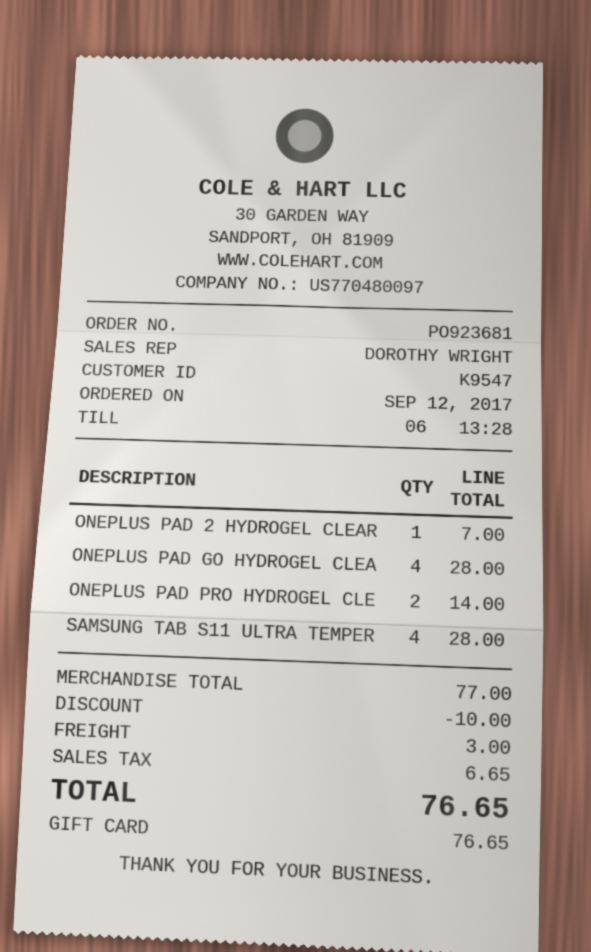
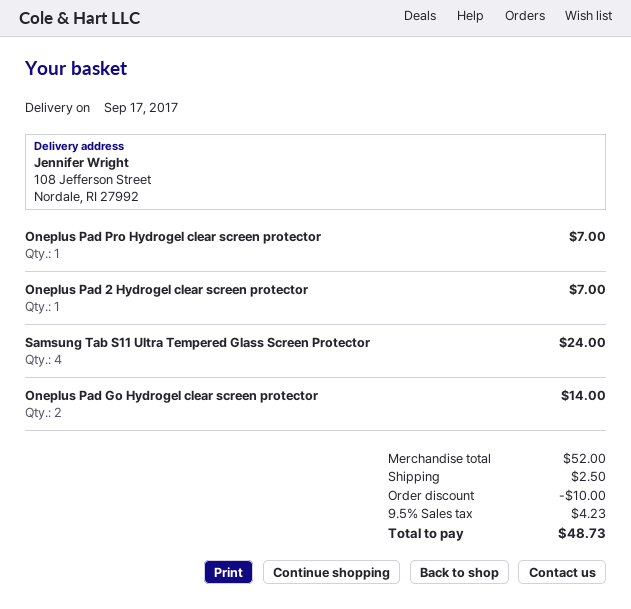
ONEPLUS PAD GO HYDROGEL CLEA: 4 for 28.00 -> 2 for 14.00
ONEPLUS PAD PRO HYDROGEL CLE: 2 for 14.00 -> 1 for 7.00
SAMSUNG TAB S11 ULTRA TEMPER: 4 for 28.00 -> 4 for 24.00
subtotal: 77.00 -> 52.00
shipping: 3.00 -> 2.50
tax: 6.65 -> 4.23
total: 76.65 -> 48.73

